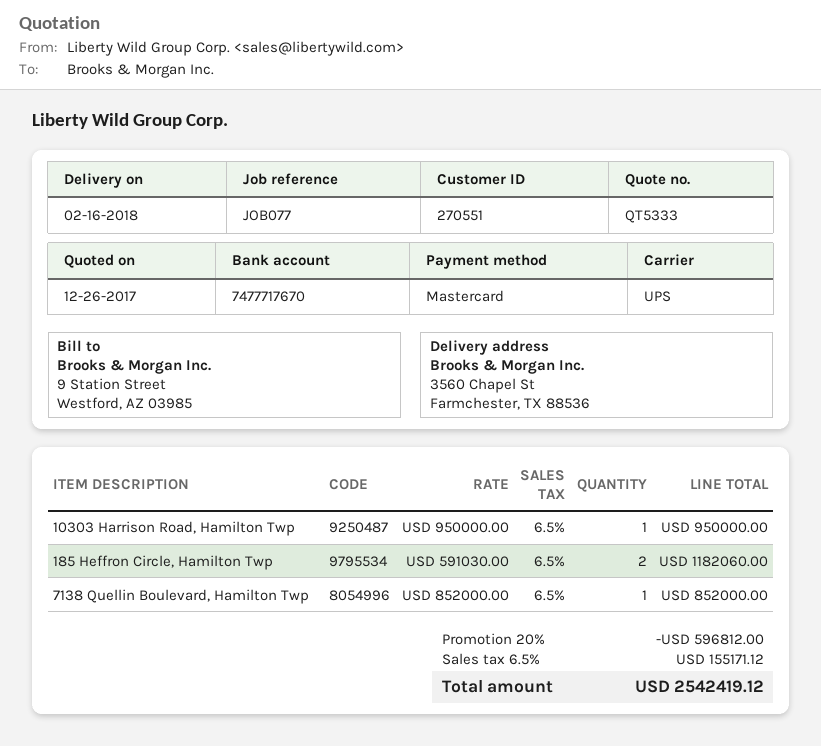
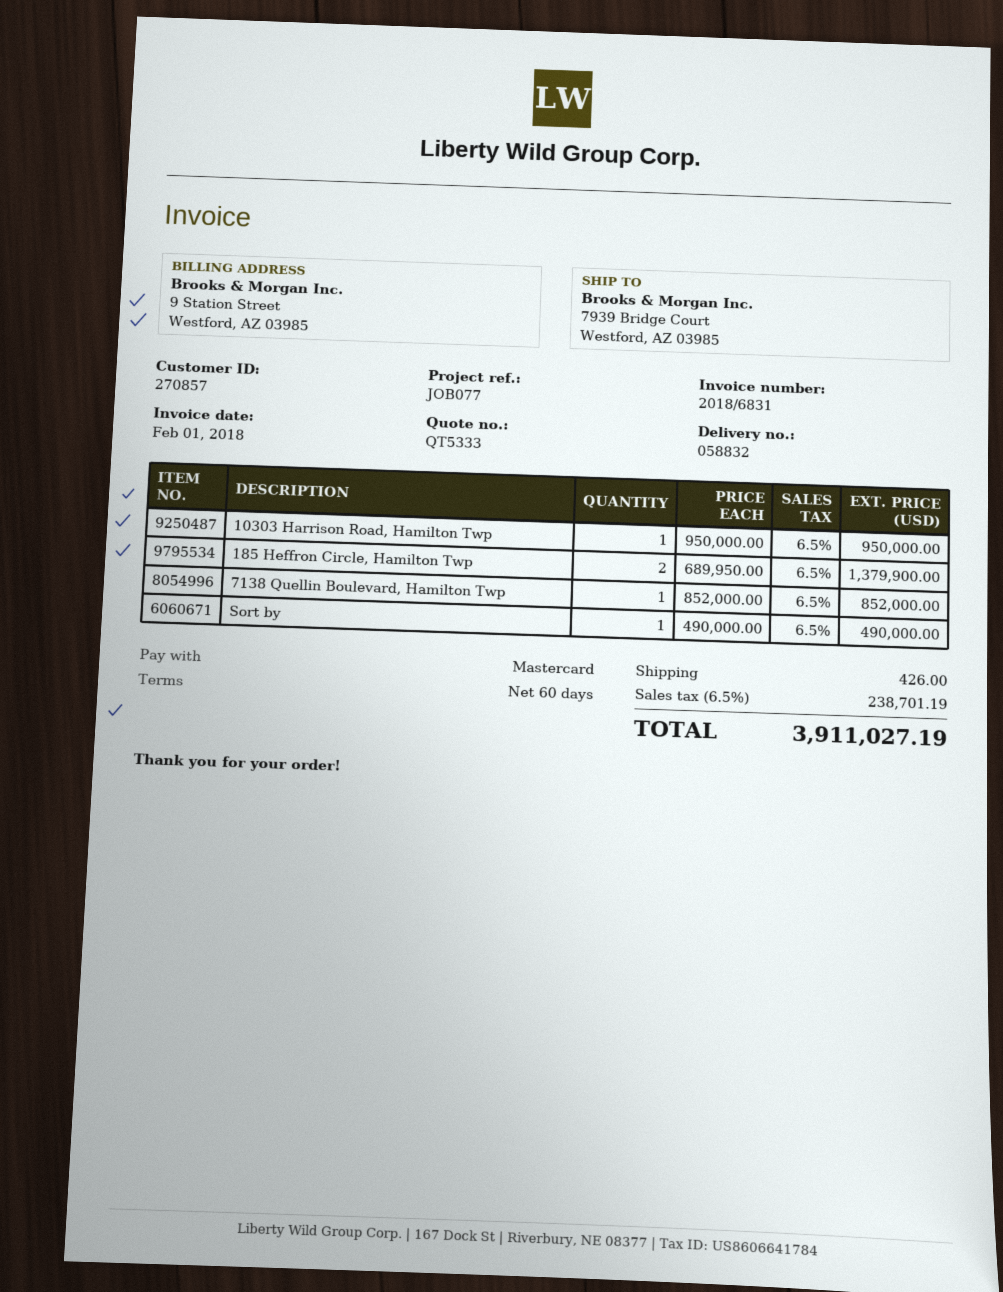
customer number: 270551 -> 270857
ship to: 3560 Chapel St, Farmchester, TX 88536 -> 7939 Bridge Court, Westford, AZ 03985
185 Heffron Circle, Hamilton Twp: 2 x 591030.00 = 1182060.00 -> 2 x 689950.00 = 1379900.00
Sort by: none -> 1 x 490000.00 = 490000.00
discount: 20% = 596812.00 -> none
shipping: none -> 426.00
tax: 6.5% = 155171.12 -> 6.5% = 238701.19
total: 2542419.12 -> 3911027.19

